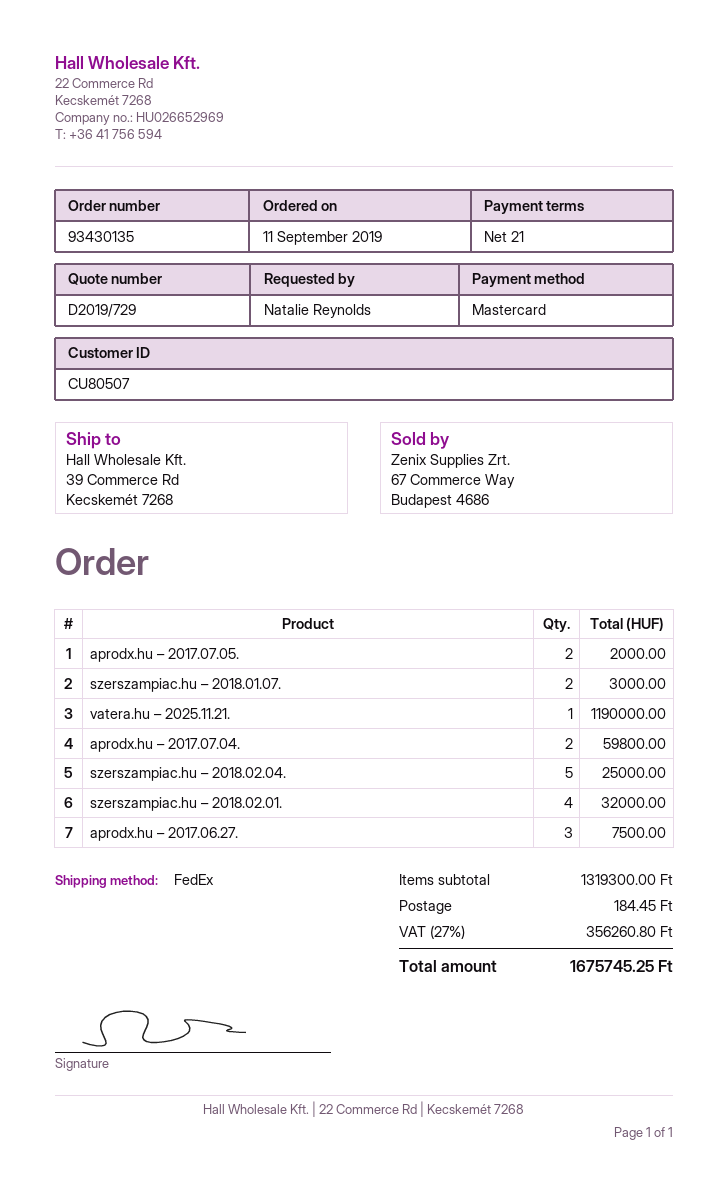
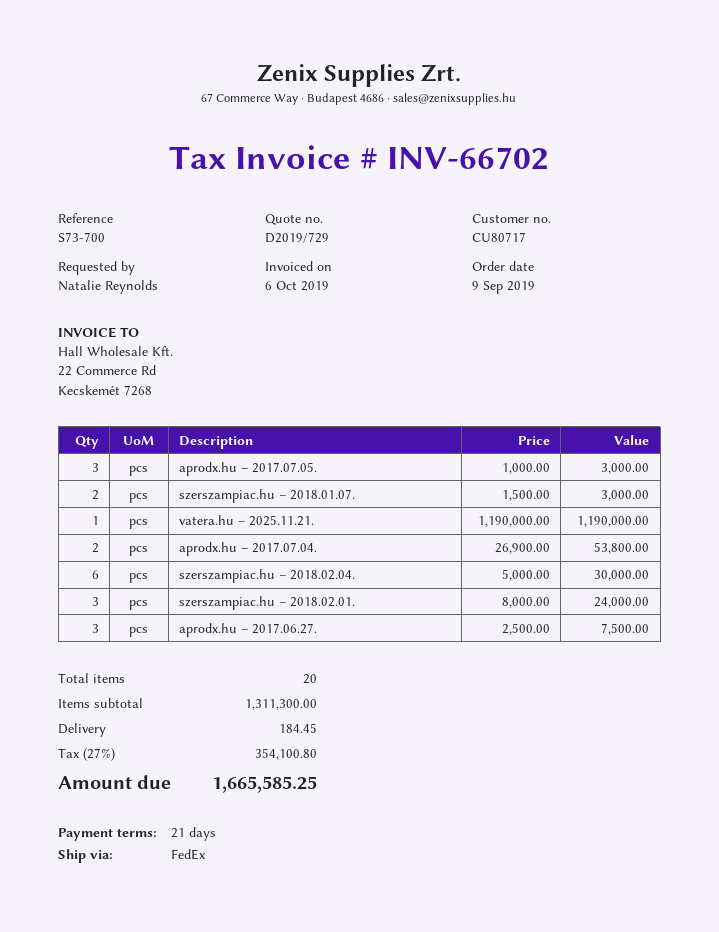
order date: 2019-09-11 -> 2019-09-09
customer number: CU80507 -> CU80717
aprodx.hu – 2017.07.05.: 2 for 2000.00 -> 3 for 3000.00
aprodx.hu – 2017.07.04.: 2 for 59800.00 -> 2 for 53800.00
szerszampiac.hu – 2018.02.04.: 5 for 25000.00 -> 6 for 30000.00
szerszampiac.hu – 2018.02.01.: 4 for 32000.00 -> 3 for 24000.00
subtotal: 1319300.00 -> 1311300.00
tax: 27% = 356260.80 -> 27% = 354100.80
total: 1675745.25 -> 1665585.25

